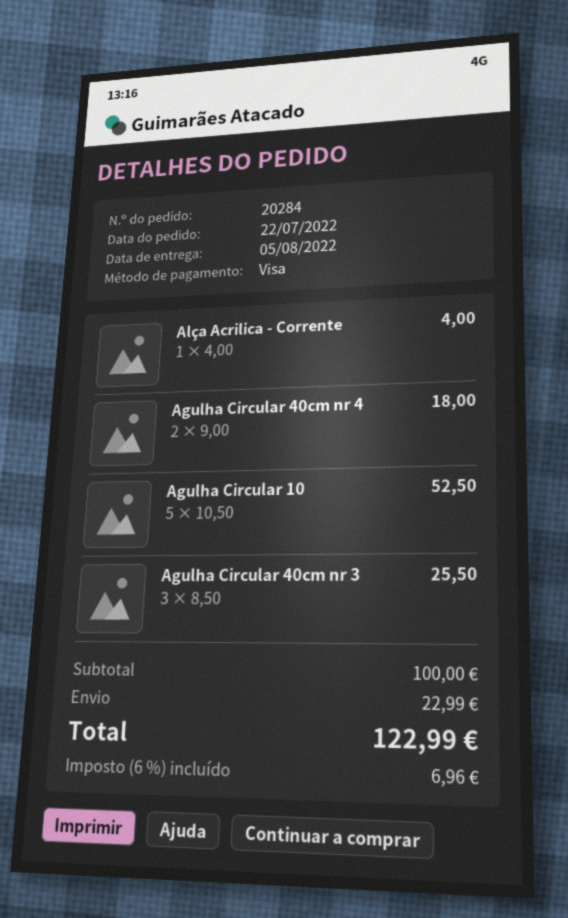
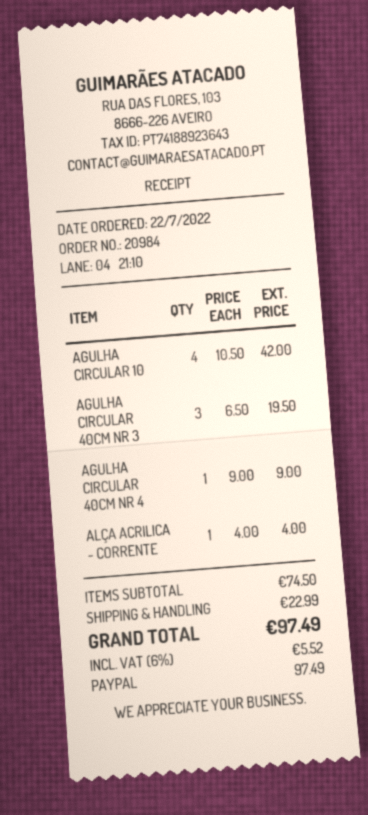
order number: 20284 -> 20984
payment method: Visa -> PayPal
Agulha Circular 40cm nr 4: 2 x 9.00 = 18.00 -> 1 x 9.00 = 9.00
Agulha Circular 10: 5 x 10.50 = 52.50 -> 4 x 10.50 = 42.00
Agulha Circular 40cm nr 3: 3 x 8.50 = 25.50 -> 3 x 6.50 = 19.50
subtotal: 100.00 -> 74.50
tax: 6% = 6.96 -> 6% = 5.52
total: 122.99 -> 97.49

